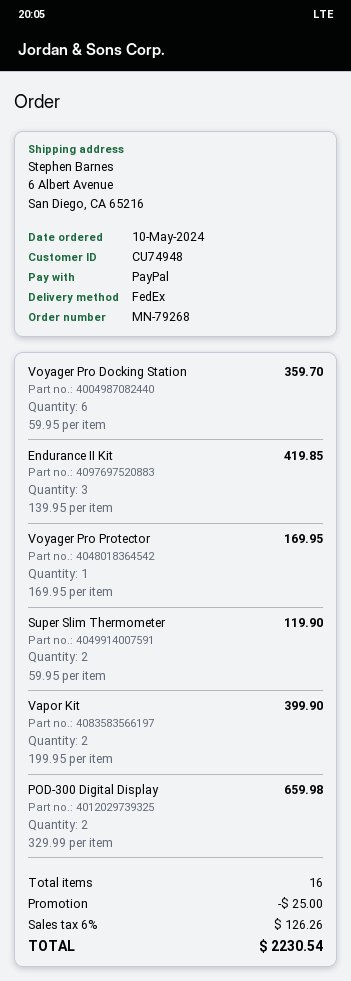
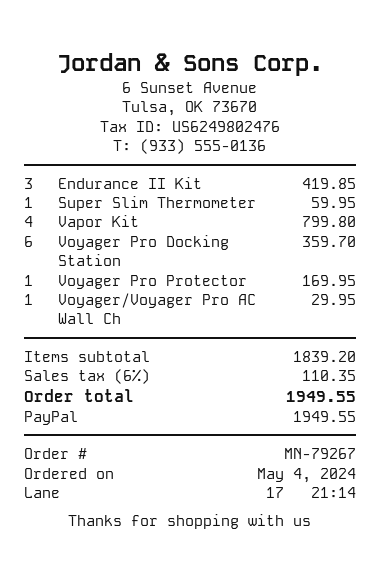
order number: MN-79268 -> MN-79267
order date: 2024-05-10 -> 2024-05-04
Super Slim Thermometer: 2 for 119.90 -> 1 for 59.95
Vapor Kit: 2 for 399.90 -> 4 for 799.80
POD-300 Digital Display: 2 for 659.98 -> none
Voyager/Voyager Pro AC Wall Ch: none -> 1 for 29.95
discount: 25.00 -> none
tax: 6% = 126.26 -> 6% = 110.35
total: 2230.54 -> 1949.55

